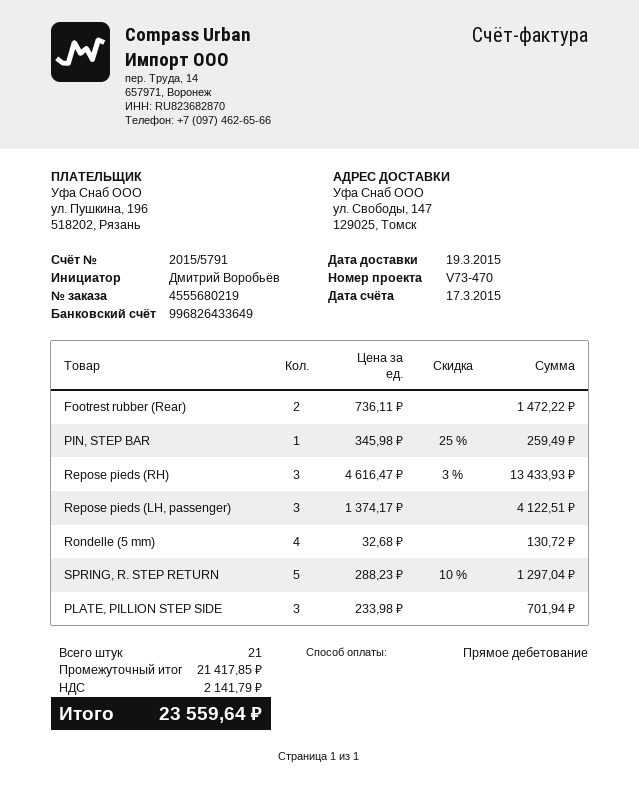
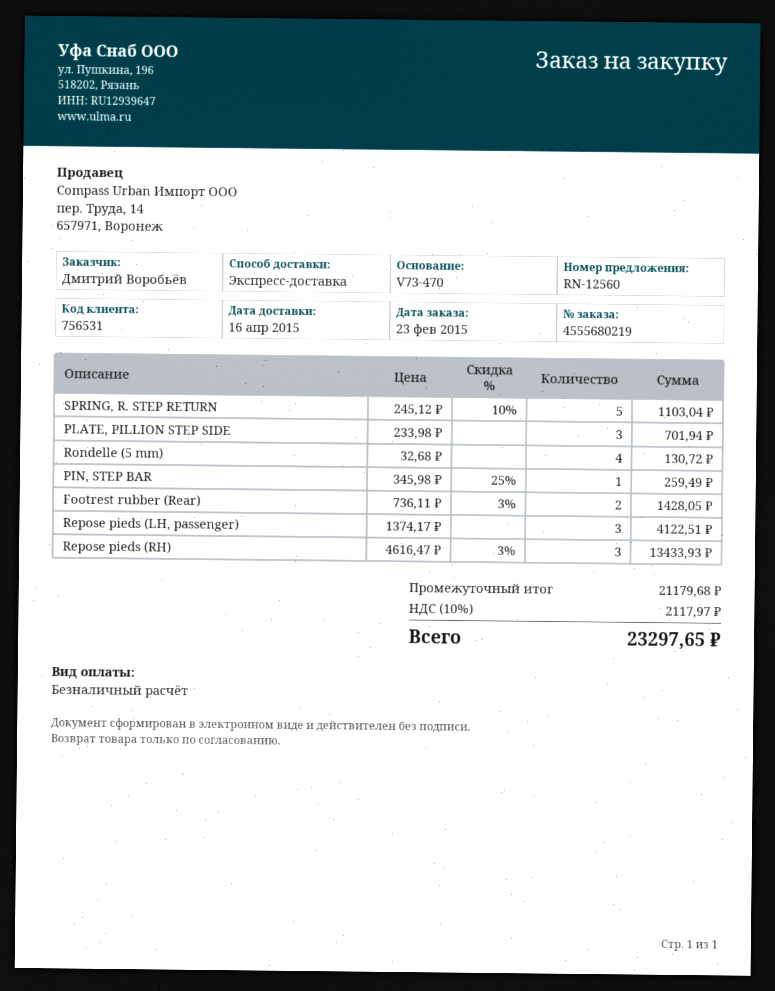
delivery date: 2015-03-19 -> 2015-04-16
payment method: direct debit -> bank transfer
Footrest rubber (Rear): 2 x 736.11 = 1472.22 -> 2 x 736.11 - 3% = 1428.05
SPRING, R. STEP RETURN: 5 x 288.23 - 10% = 1297.04 -> 5 x 245.12 - 10% = 1103.04
subtotal: 21417.85 -> 21179.68
tax: 2141.79 -> 2117.97
total: 23559.64 -> 23297.65

